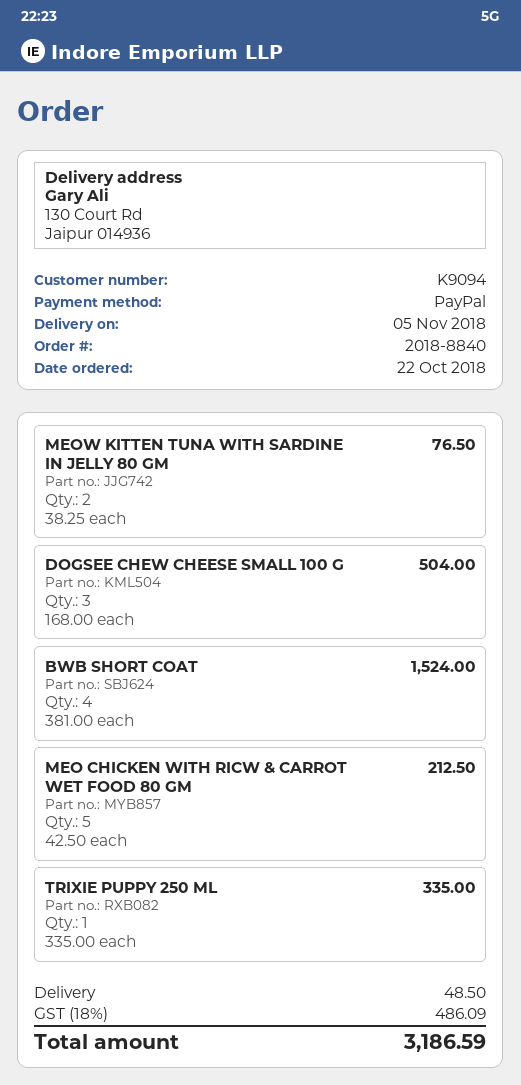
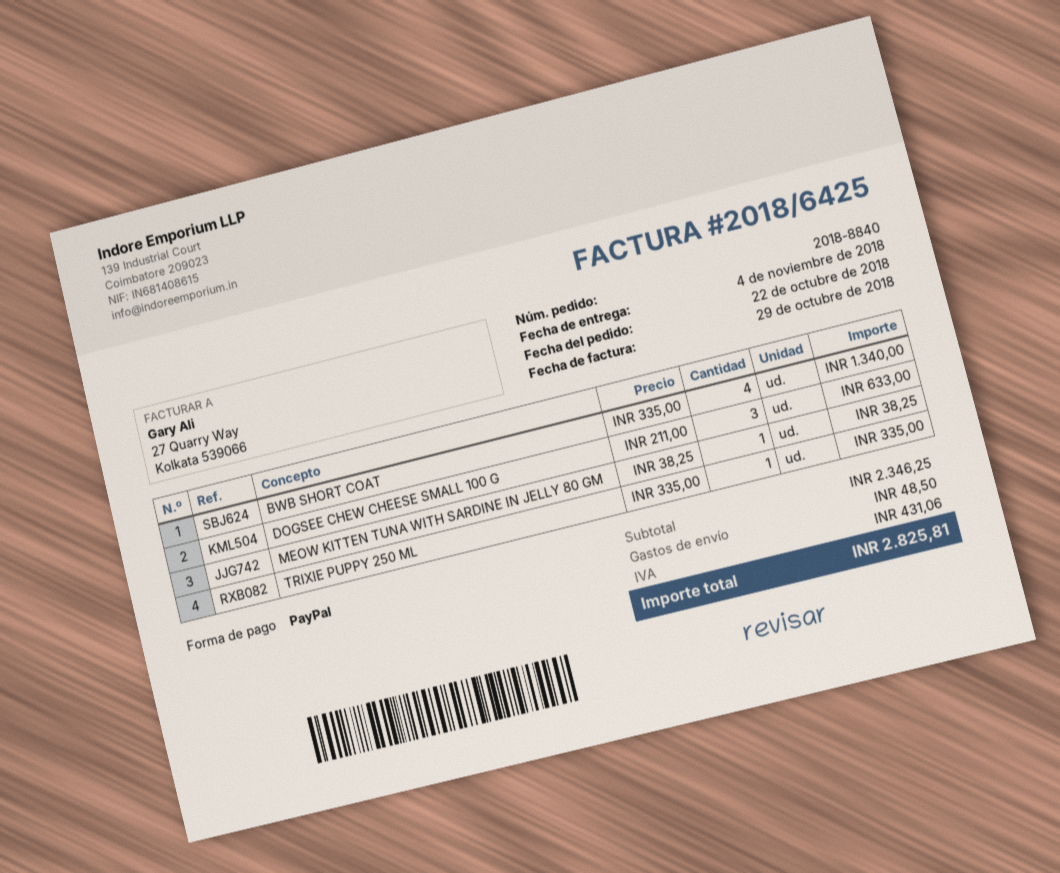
delivery date: 2018-11-05 -> 2018-11-04
MEOW KITTEN TUNA WITH SARDINE IN JELLY 80 GM: 2 x 38.25 = 76.50 -> 1 x 38.25 = 38.25
DOGSEE CHEW CHEESE SMALL 100 G: 3 x 168.00 = 504.00 -> 3 x 211.00 = 633.00
BWB SHORT COAT: 4 x 381.00 = 1524.00 -> 4 x 335.00 = 1340.00
MEO CHICKEN WITH RICW & CARROT WET FOOD 80 GM: 5 x 42.50 = 212.50 -> none
tax: 486.09 -> 431.06
total: 3186.59 -> 2825.81

